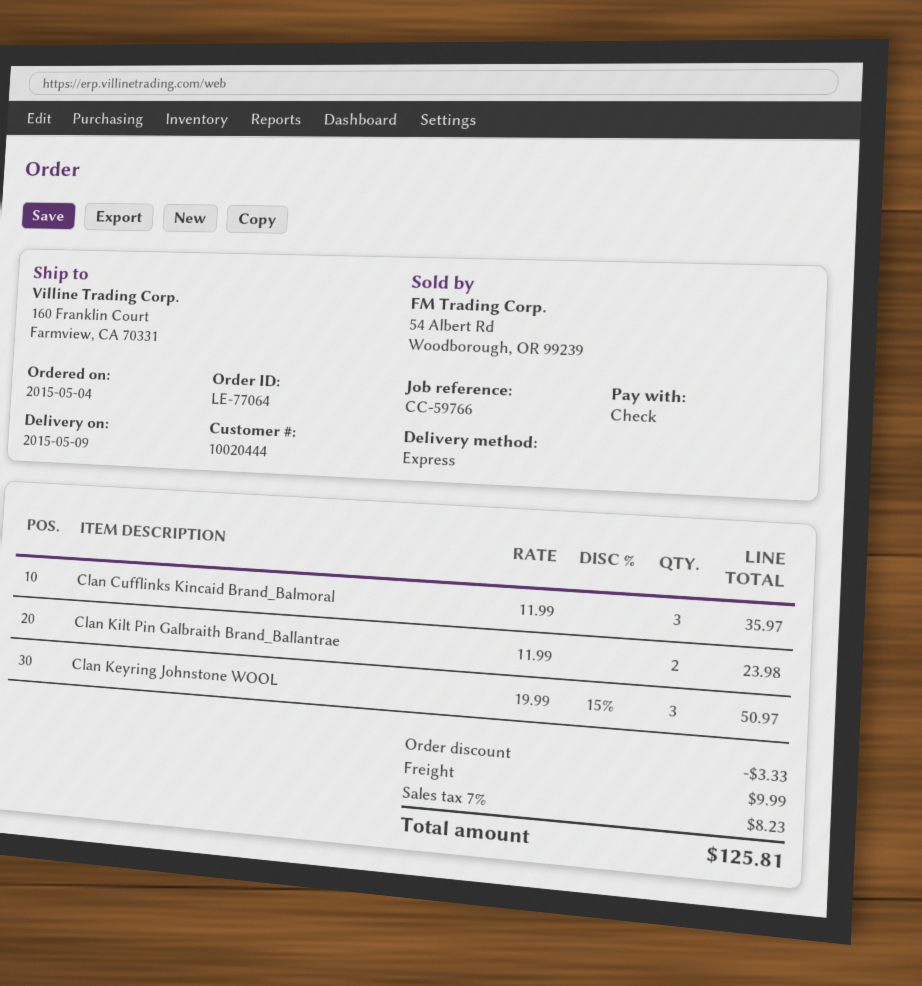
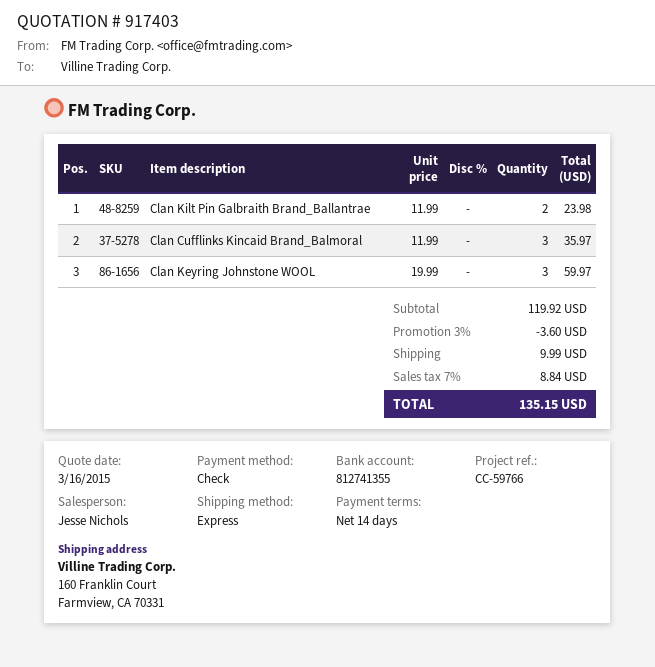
Clan Keyring Johnstone WOOL: 3 x 19.99 - 15% = 50.97 -> 3 x 19.99 = 59.97
discount: 3.33 -> 3.60
tax: 7% = 8.23 -> 7% = 8.84
total: 125.81 -> 135.15

